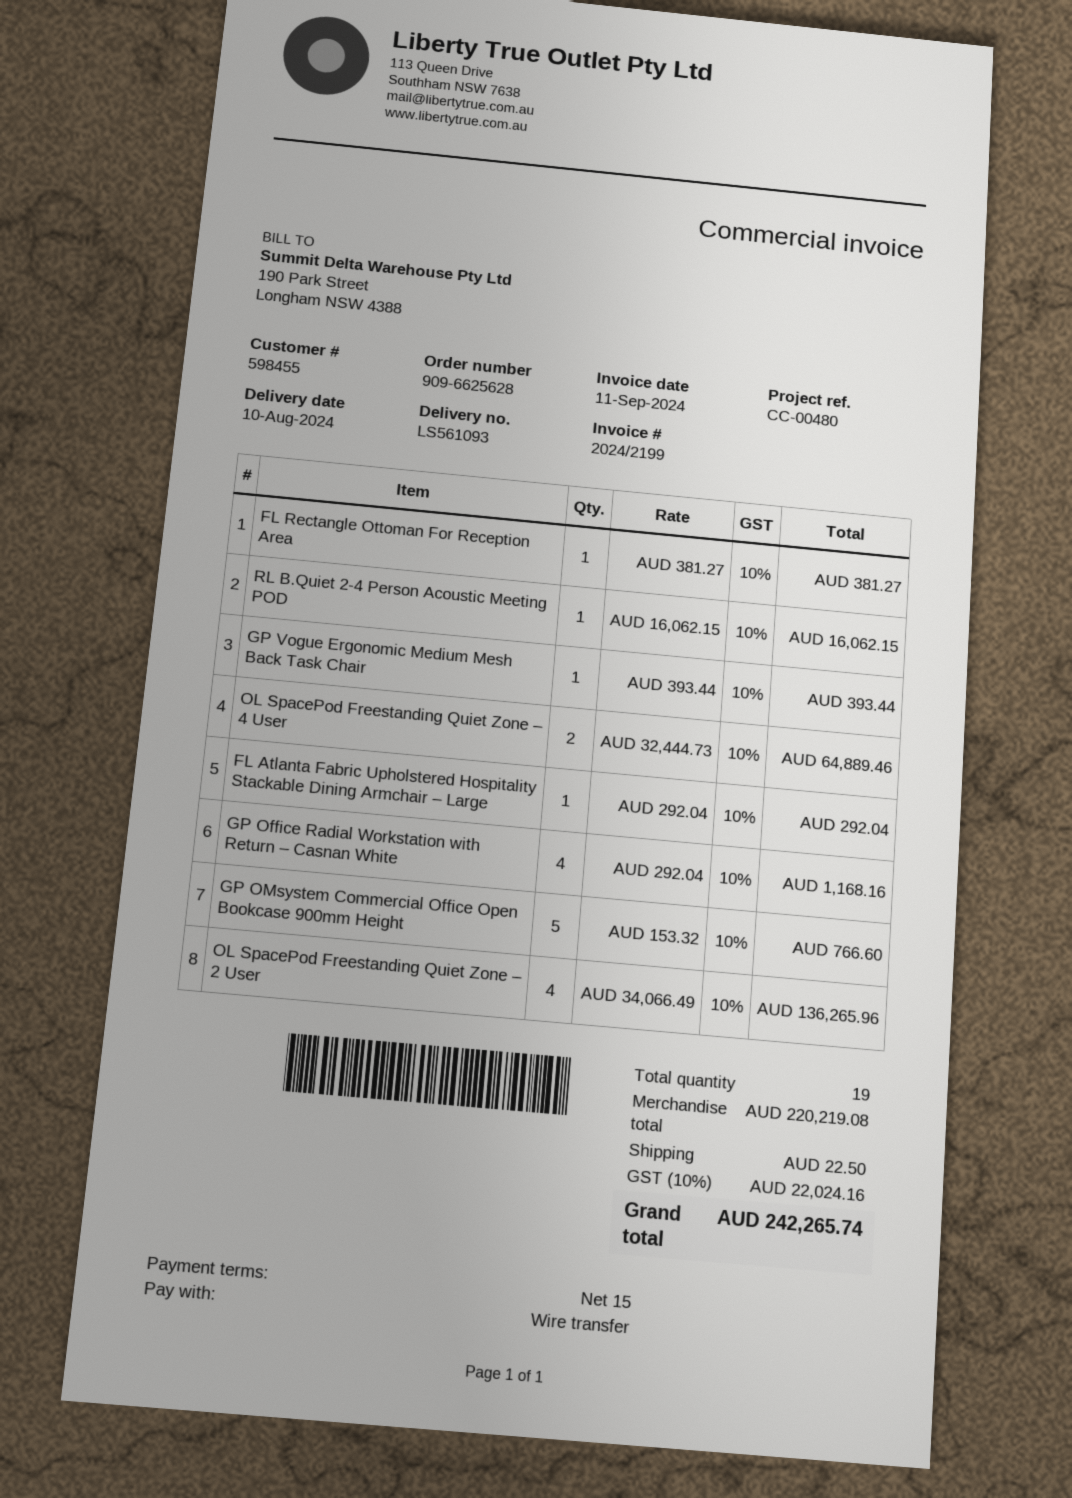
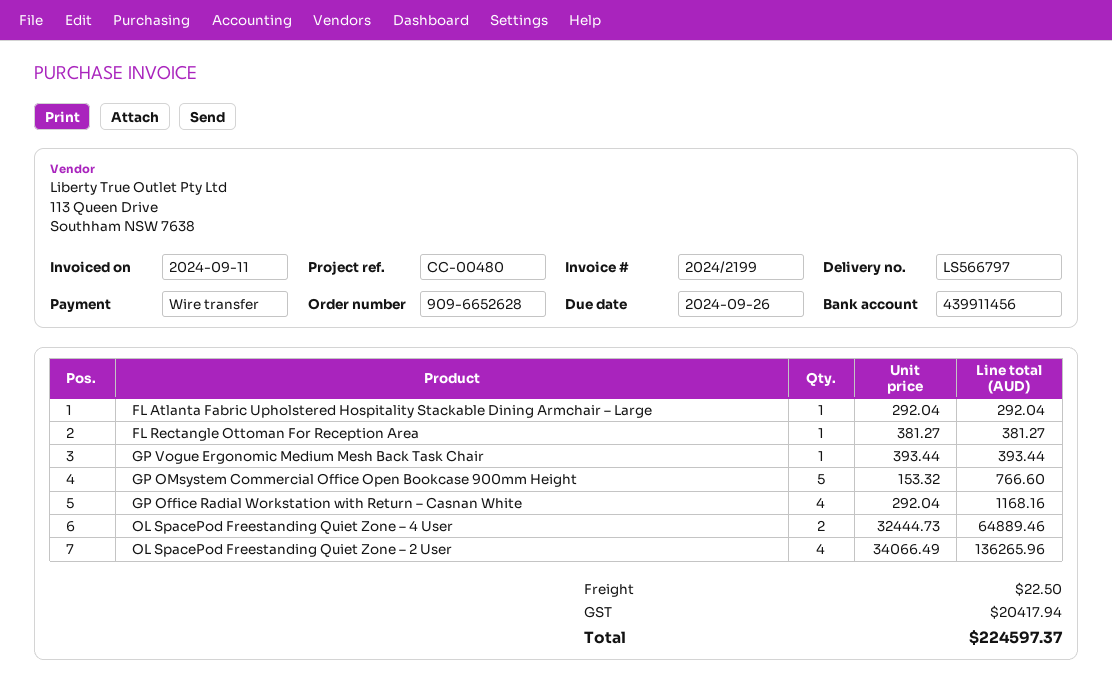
order number: 909-6625628 -> 909-6652628
delivery note number: LS561093 -> LS566797
RL B.Quiet 2-4 Person Acoustic Meeting POD: 1 x 16062.15 = 16062.15 -> none
tax: 22024.16 -> 20417.94
total: 242265.74 -> 224597.37

